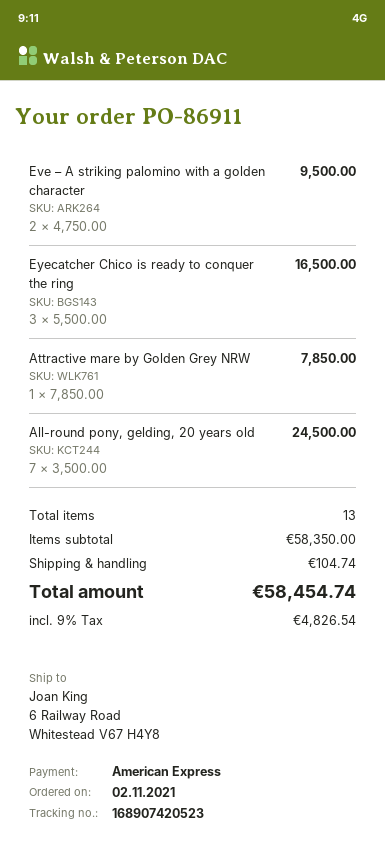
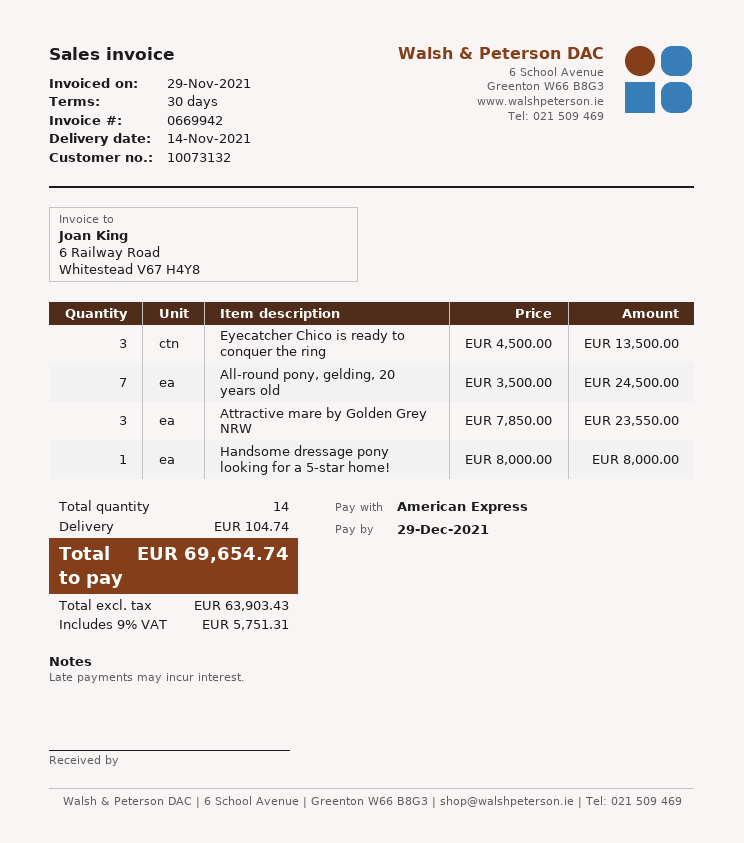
Eve – A striking palomino with a golden character: 2 x 4750.00 = 9500.00 -> none
Eyecatcher Chico is ready to conquer the ring: 3 x 5500.00 = 16500.00 -> 3 x 4500.00 = 13500.00
Attractive mare by Golden Grey NRW: 1 x 7850.00 = 7850.00 -> 3 x 7850.00 = 23550.00
Handsome dressage pony looking for a 5-star home!: none -> 1 x 8000.00 = 8000.00
total quantity: 13 -> 14
tax: 9% = 4826.54 -> 9% = 5751.31
total: 58454.74 -> 69654.74

